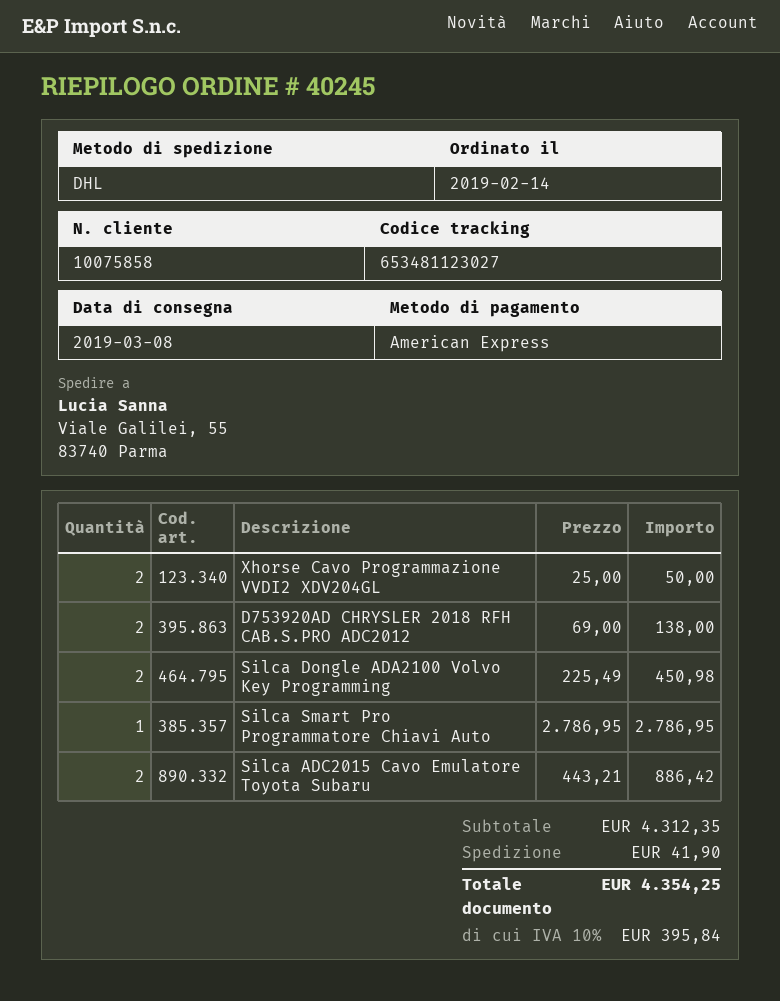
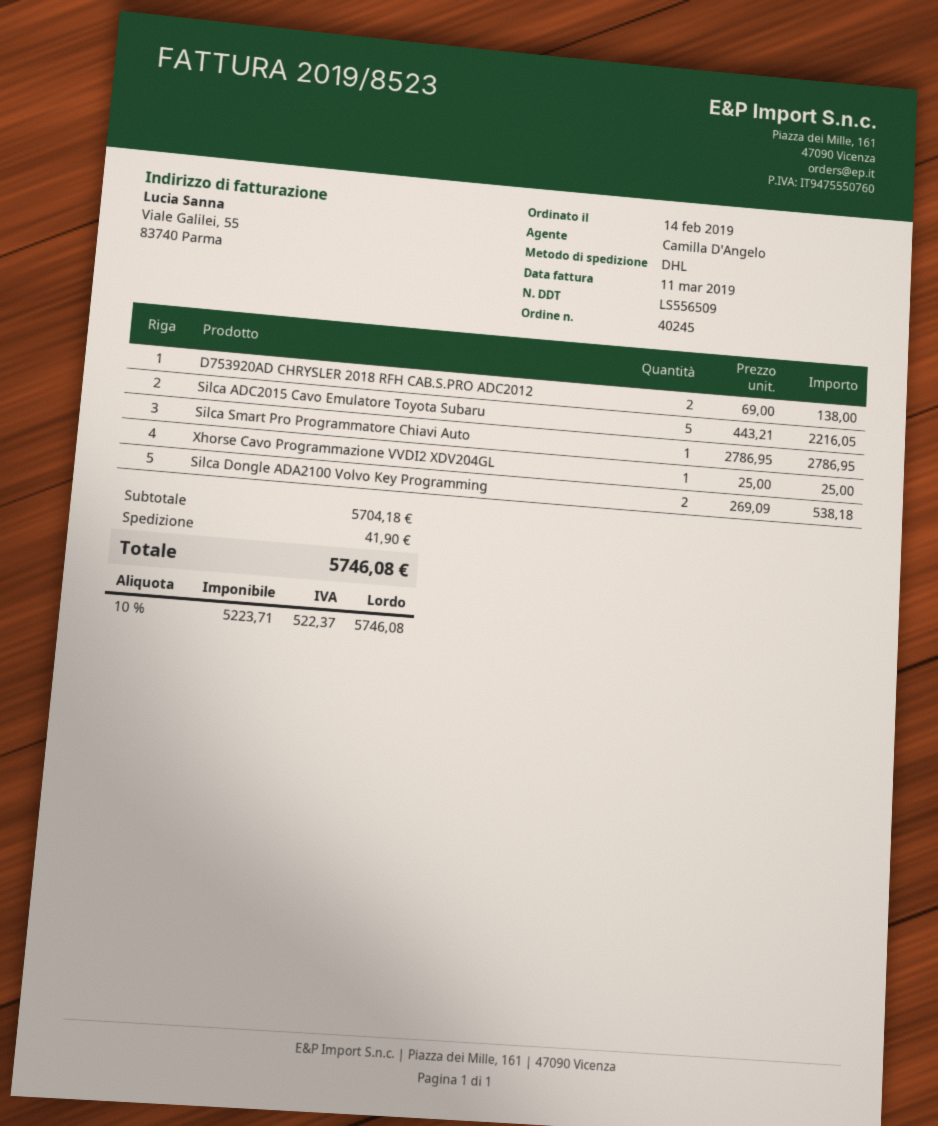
Xhorse Cavo Programmazione VVDI2 XDV204GL: 2 x 25.00 = 50.00 -> 1 x 25.00 = 25.00
Silca Dongle ADA2100 Volvo Key Programming: 2 x 225.49 = 450.98 -> 2 x 269.09 = 538.18
Silca ADC2015 Cavo Emulatore Toyota Subaru: 2 x 443.21 = 886.42 -> 5 x 443.21 = 2216.05
subtotal: 4312.35 -> 5704.18
tax: 10% = 395.84 -> 10% = 522.37
total: 4354.25 -> 5746.08

